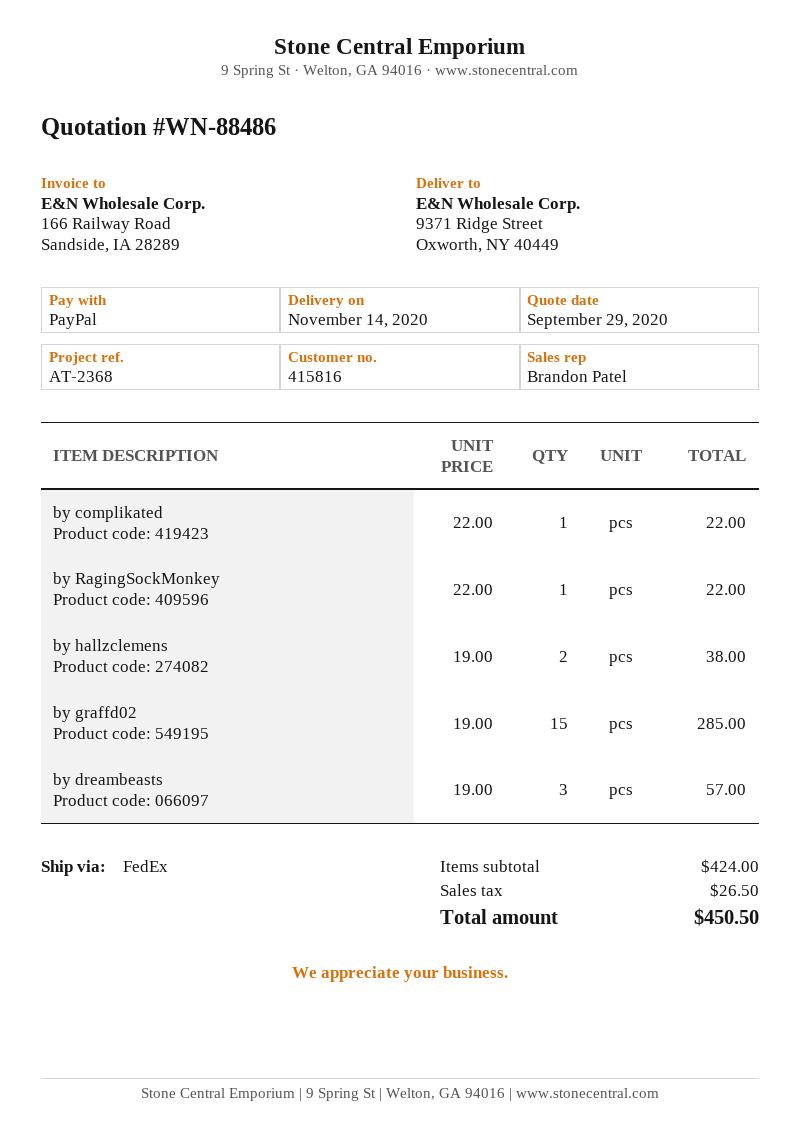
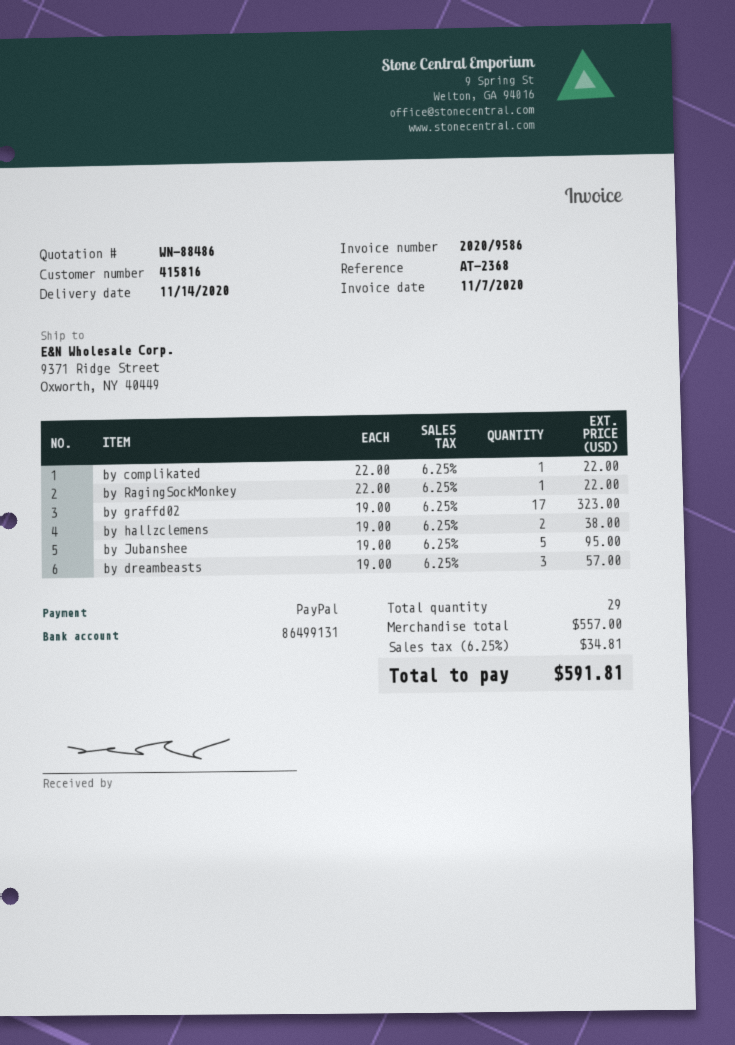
by graffd02: 15 x 19.00 = 285.00 -> 17 x 19.00 = 323.00
by Jubanshee: none -> 5 x 19.00 = 95.00
subtotal: 424.00 -> 557.00
tax: 26.50 -> 34.81
total: 450.50 -> 591.81

